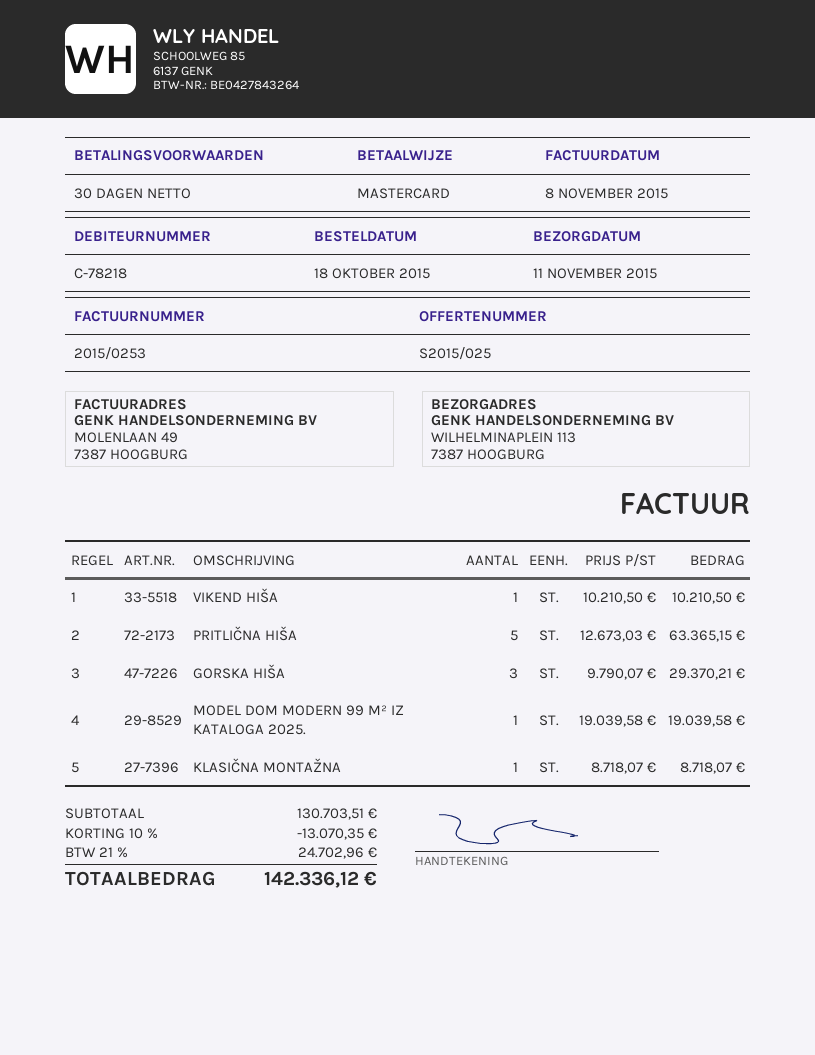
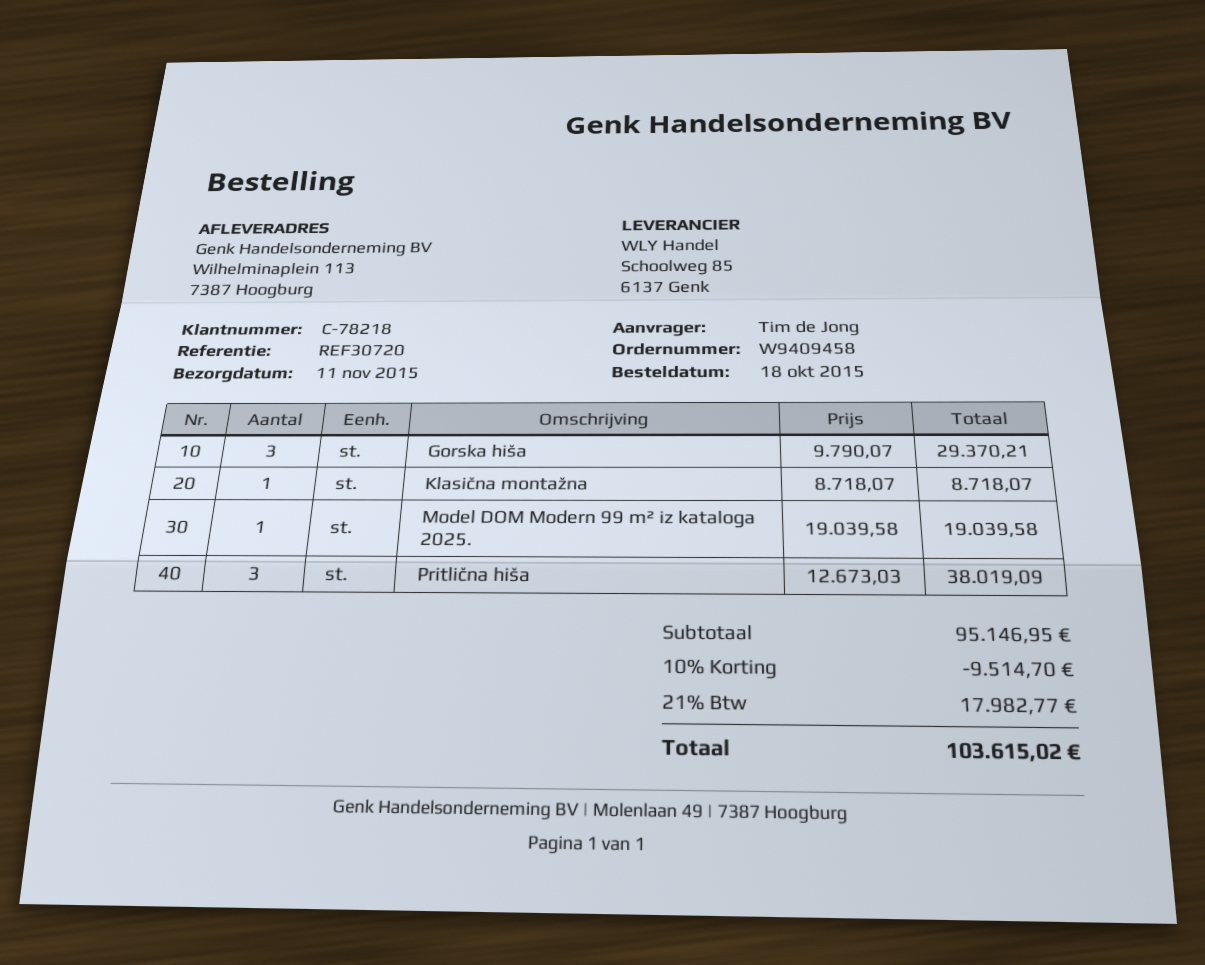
VIKEND HIŠA: 1 x 10210.50 = 10210.50 -> none
PRITLIČNA HIŠA: 5 x 12673.03 = 63365.15 -> 3 x 12673.03 = 38019.09
subtotal: 130703.51 -> 95146.95
discount: 10% = 13070.35 -> 10% = 9514.70
tax: 21% = 24702.96 -> 21% = 17982.77
total: 142336.12 -> 103615.02

